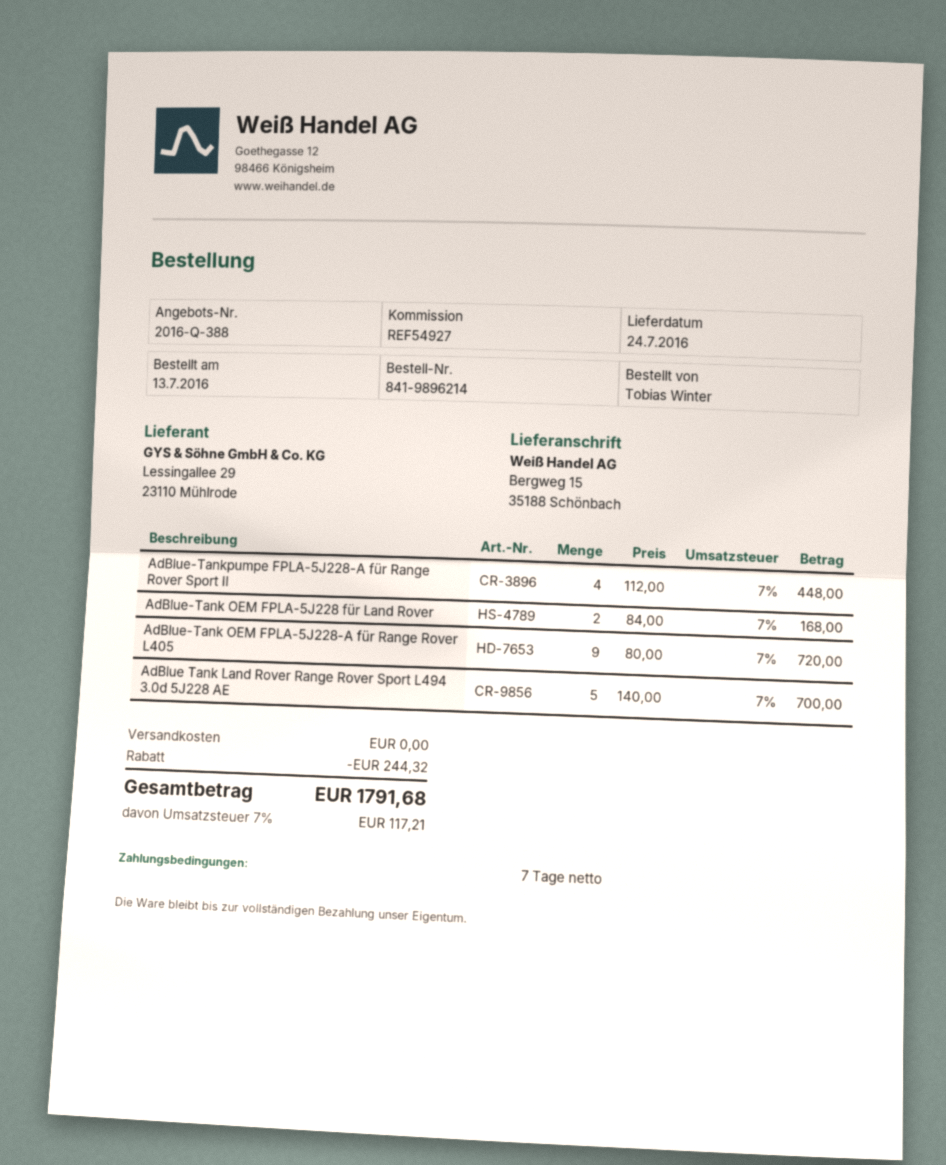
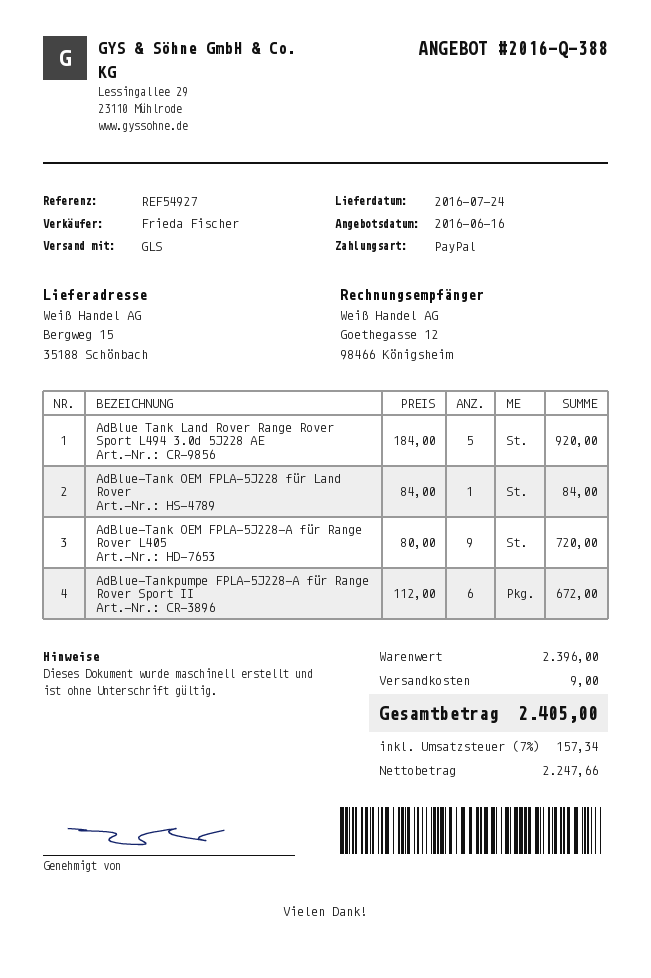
AdBlue-Tankpumpe FPLA-5J228-A für Range Rover Sport II: 4 x 112.00 = 448.00 -> 6 x 112.00 = 672.00
AdBlue-Tank OEM FPLA-5J228 für Land Rover: 2 x 84.00 = 168.00 -> 1 x 84.00 = 84.00
AdBlue Tank Land Rover Range Rover Sport L494 3.0d 5J228 AE: 5 x 140.00 = 700.00 -> 5 x 184.00 = 920.00
discount: 244.32 -> none
shipping: 0.00 -> 9.00
tax: 7% = 117.21 -> 7% = 157.34
total: 1791.68 -> 2405.00

